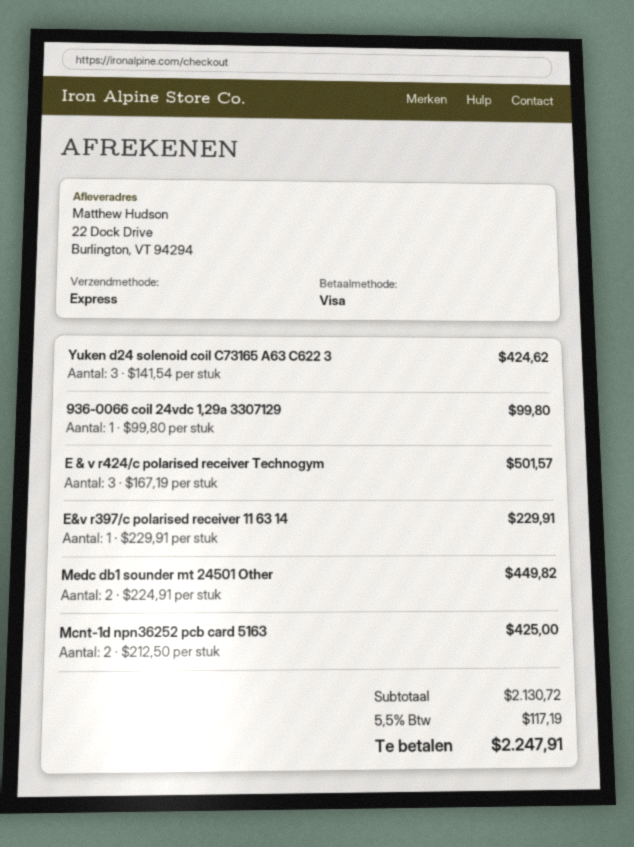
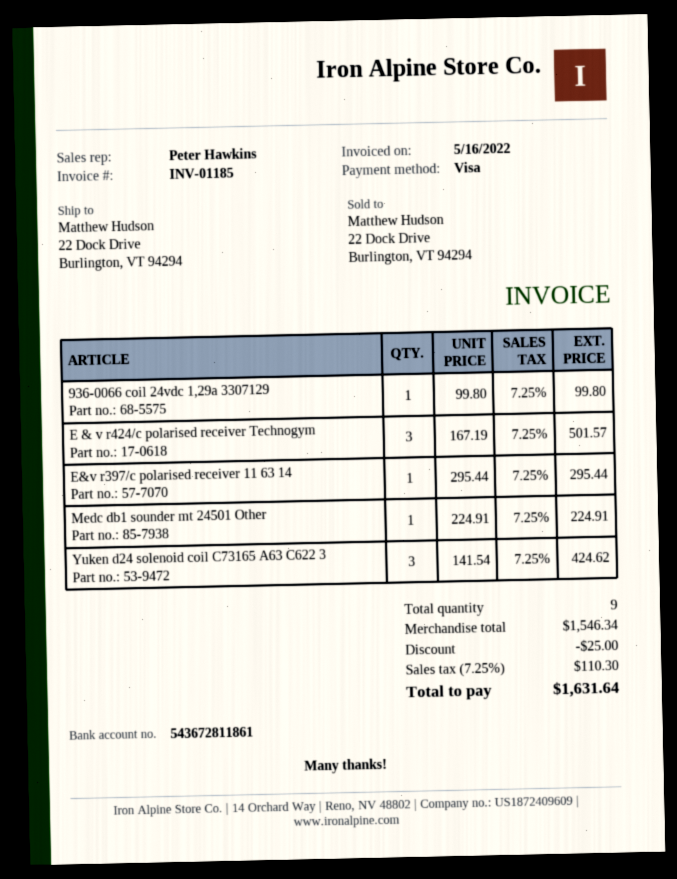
E&v r397/c polarised receiver 11 63 14: 1 x 229.91 = 229.91 -> 1 x 295.44 = 295.44
Medc db1 sounder mt 24501 Other: 2 x 224.91 = 449.82 -> 1 x 224.91 = 224.91
Mcnt-1d npn36252 pcb card 5163: 2 x 212.50 = 425.00 -> none
subtotal: 2130.72 -> 1546.34
discount: none -> 25.00
tax: 5.5% = 117.19 -> 7.25% = 110.30
total: 2247.91 -> 1631.64

